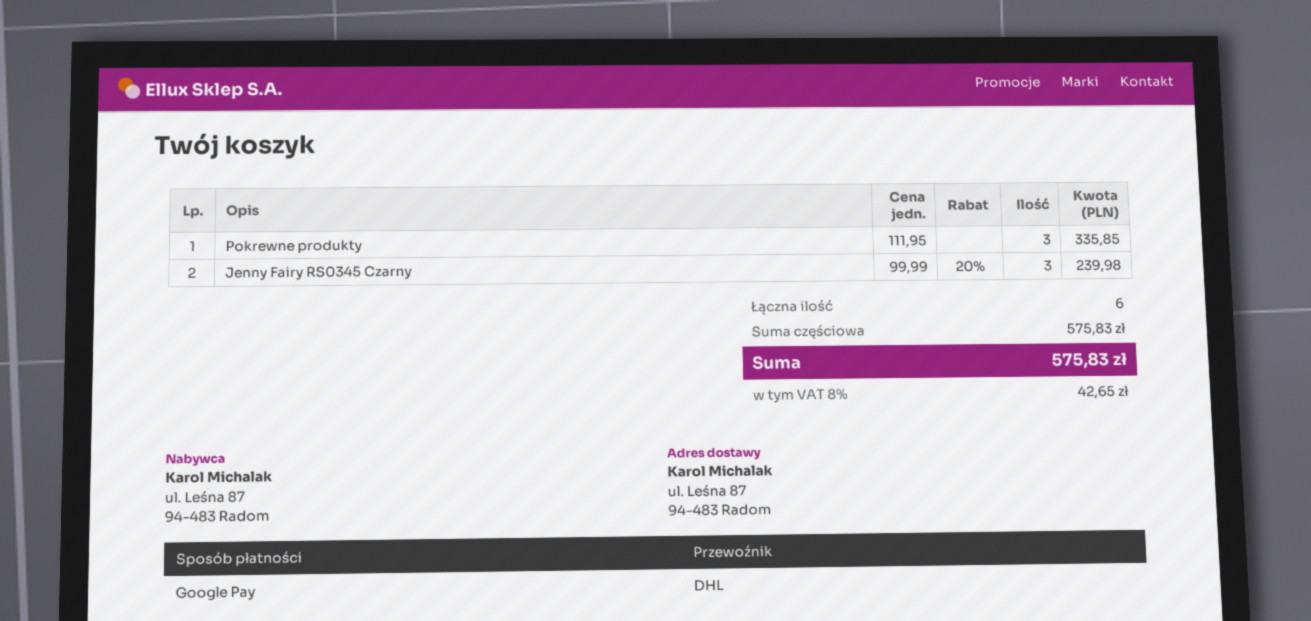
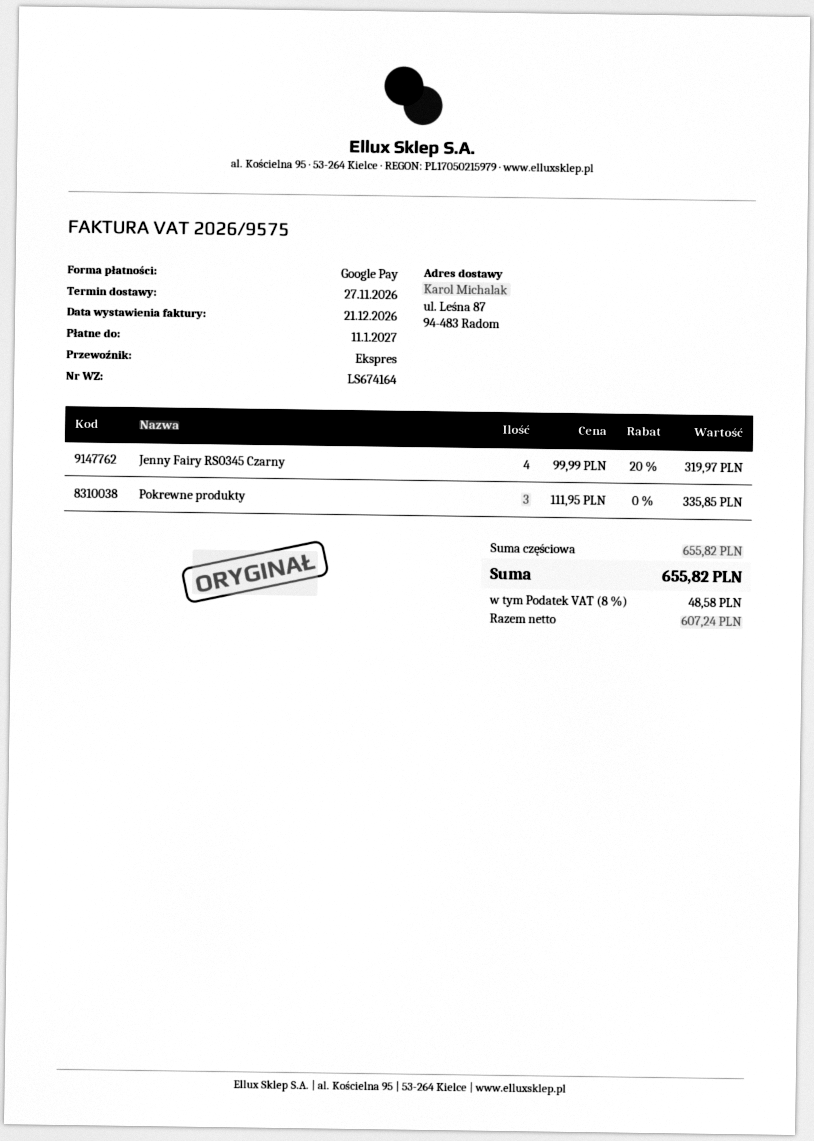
shipping method: DHL -> express
Jenny Fairy RS0345 Czarny: 3 x 99.99 - 20% = 239.98 -> 4 x 99.99 - 20% = 319.97
subtotal: 575.83 -> 655.82
tax: 8% = 42.65 -> 8% = 48.58
total: 575.83 -> 655.82

